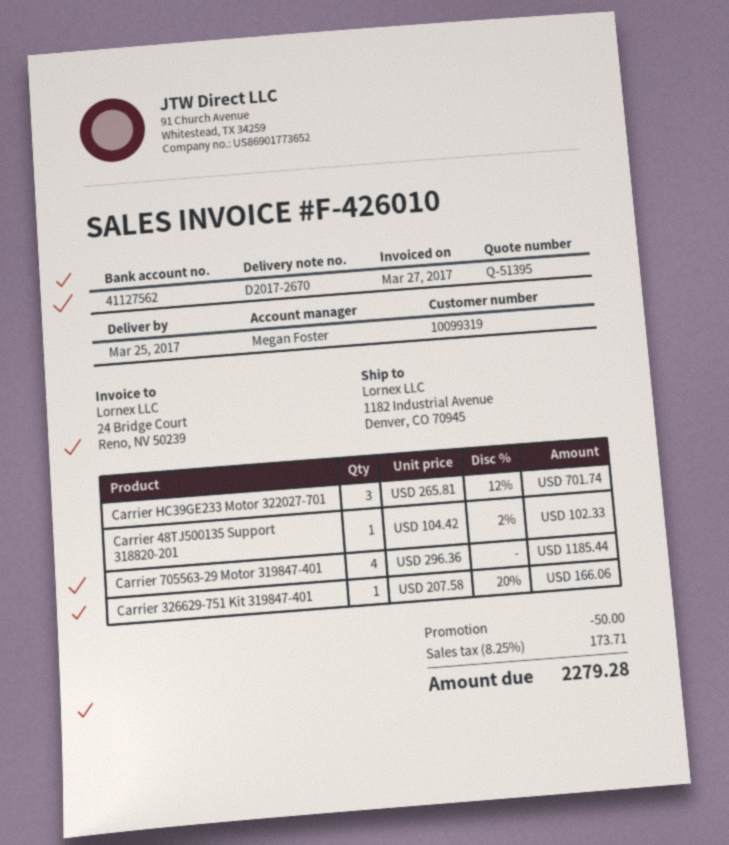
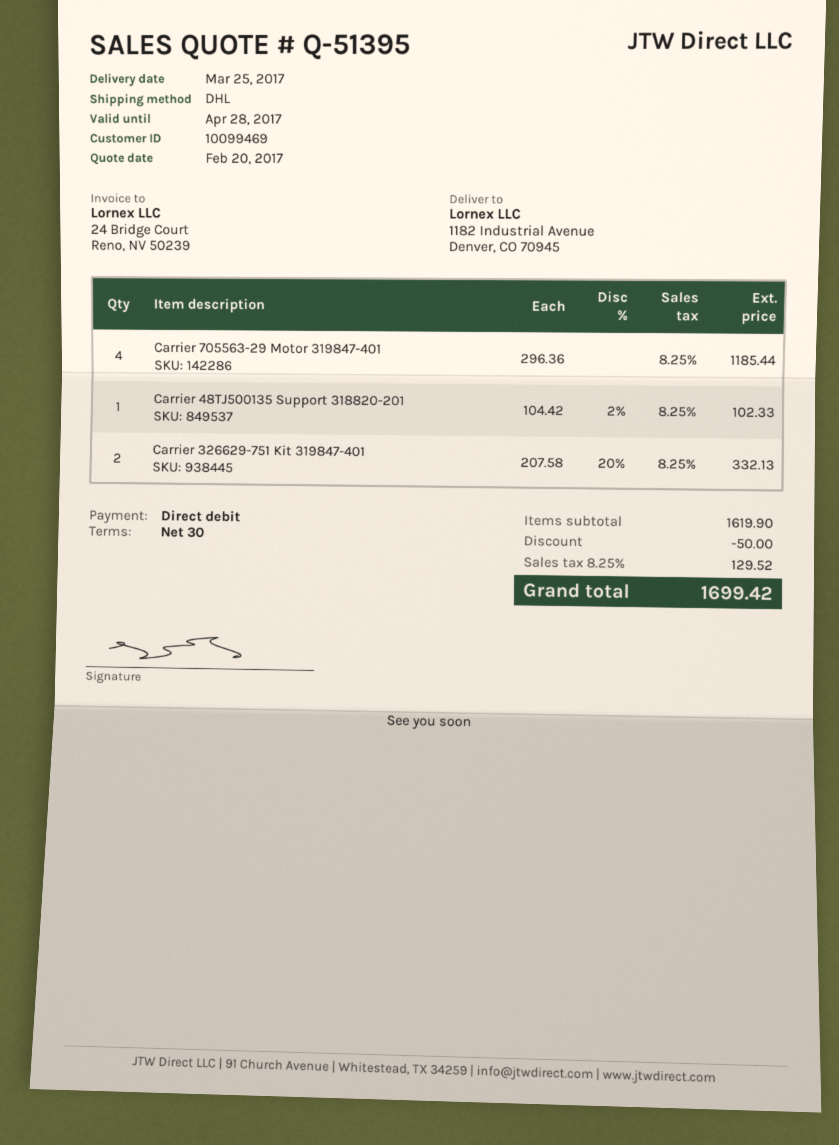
customer number: 10099319 -> 10099469
Carrier HC39GE233 Motor 322027-701: 3 x 265.81 - 12% = 701.74 -> none
Carrier 326629-751 Kit 319847-401: 1 x 207.58 - 20% = 166.06 -> 2 x 207.58 - 20% = 332.13
tax: 8.25% = 173.71 -> 8.25% = 129.52
total: 2279.28 -> 1699.42

